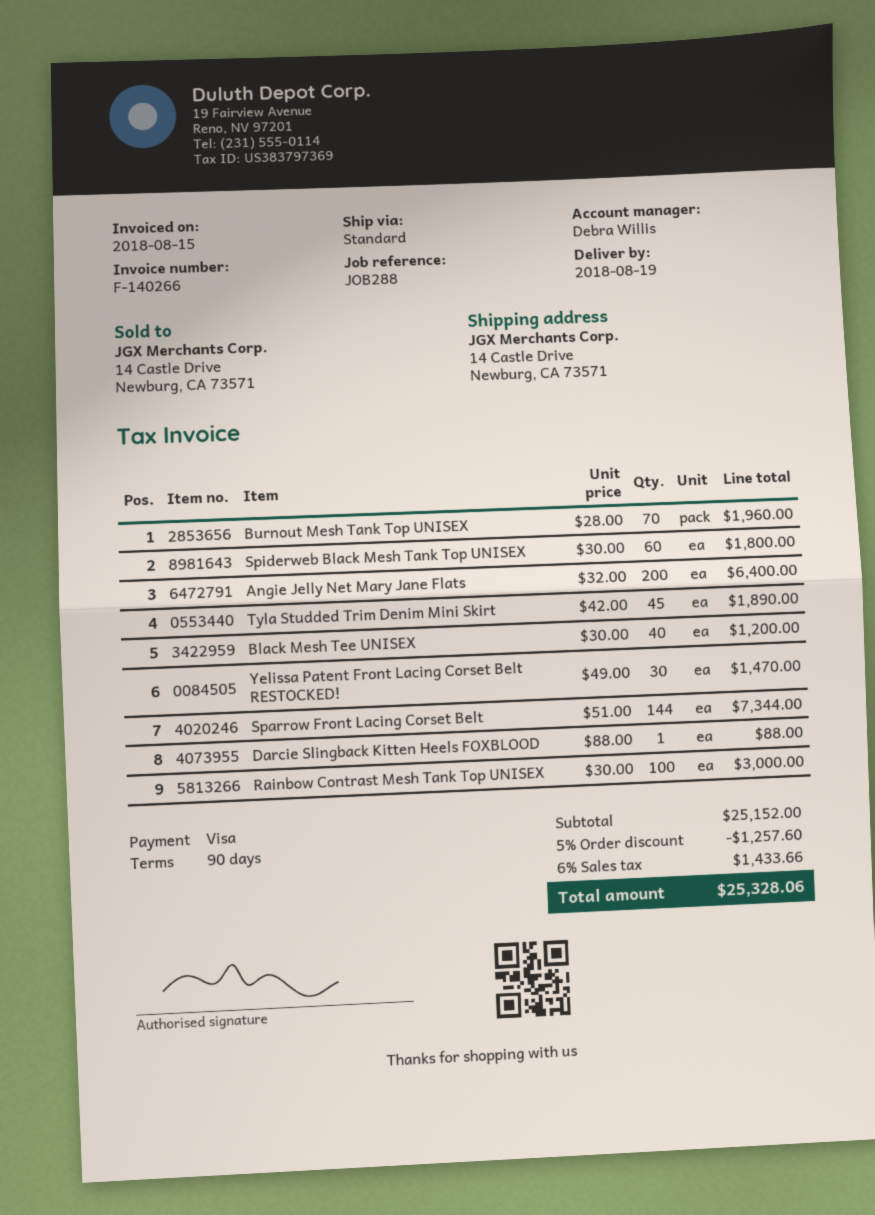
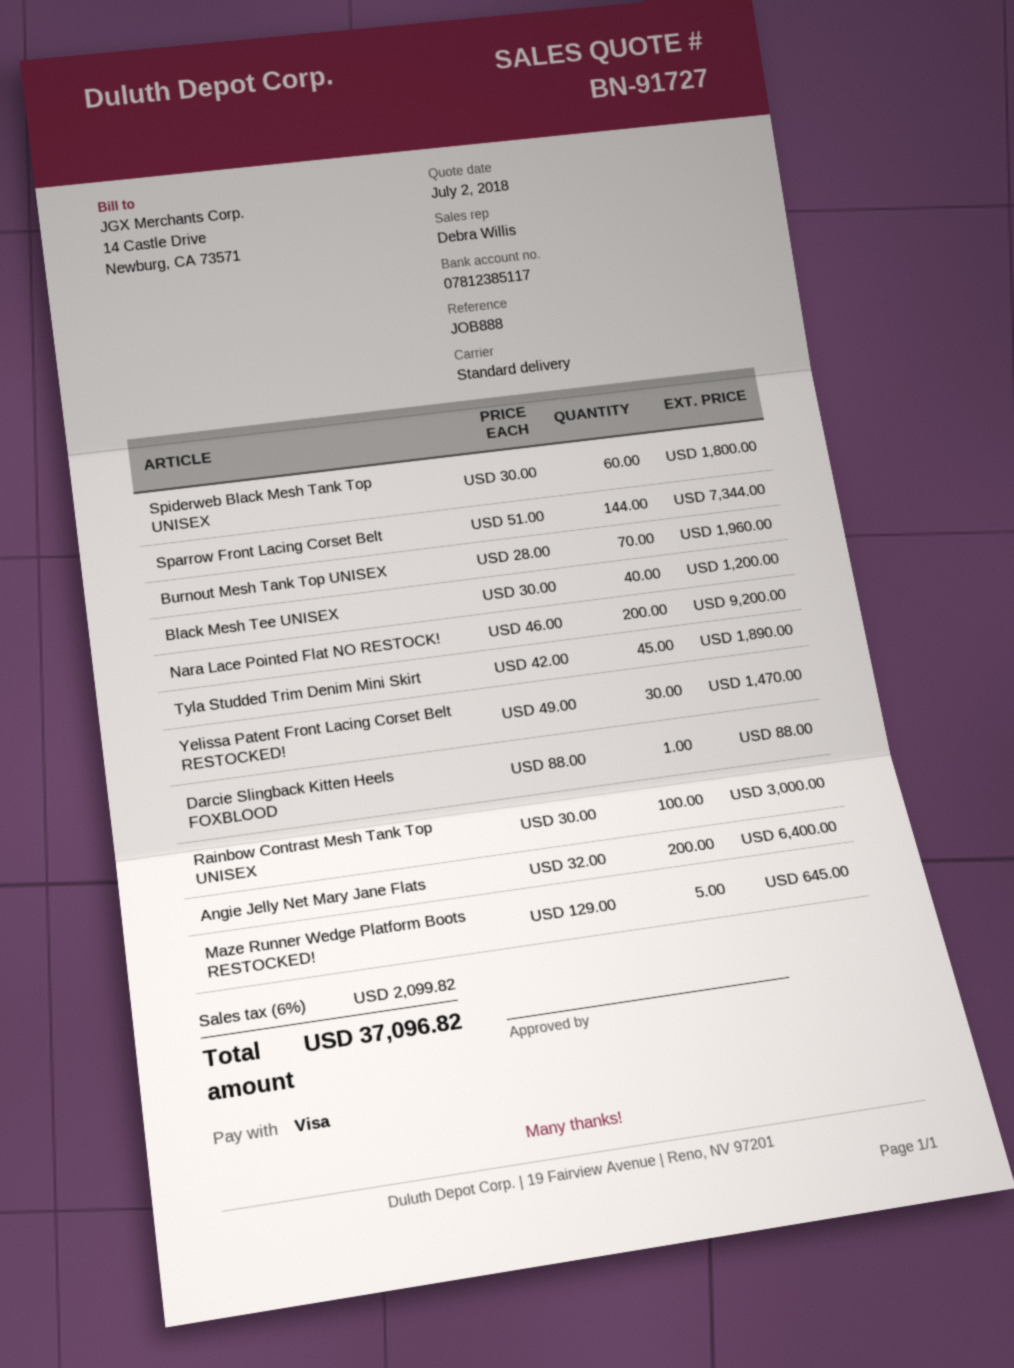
reference: JOB288 -> JOB888
Nara Lace Pointed Flat NO RESTOCK!: none -> 200 x 46.00 = 9200.00
Maze Runner Wedge Platform Boots RESTOCKED!: none -> 5 x 129.00 = 645.00
discount: 5% = 1257.60 -> none
tax: 6% = 1433.66 -> 6% = 2099.82
total: 25328.06 -> 37096.82

